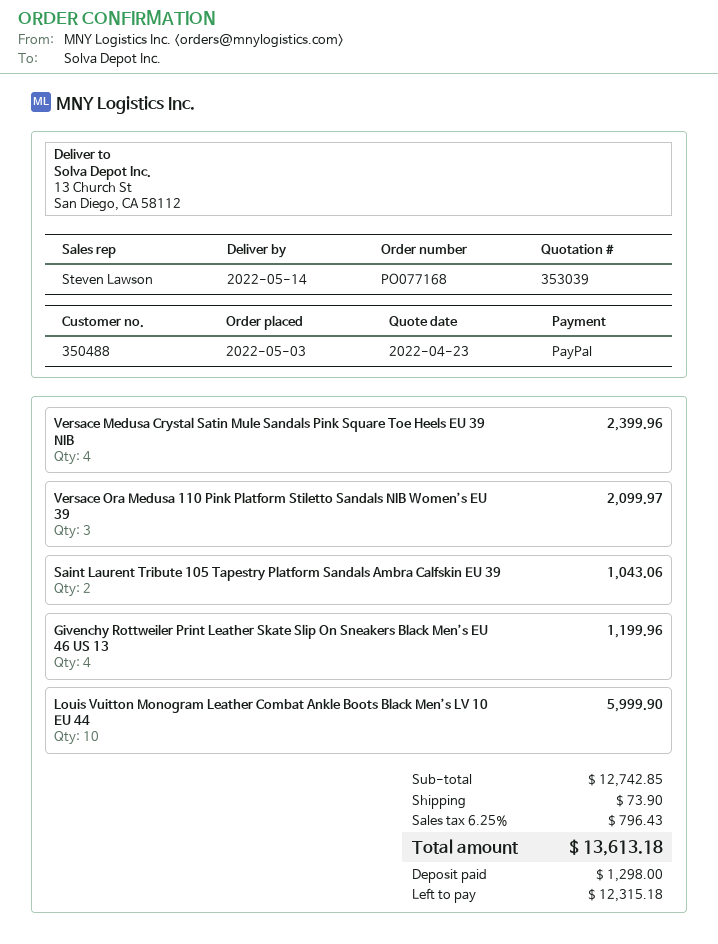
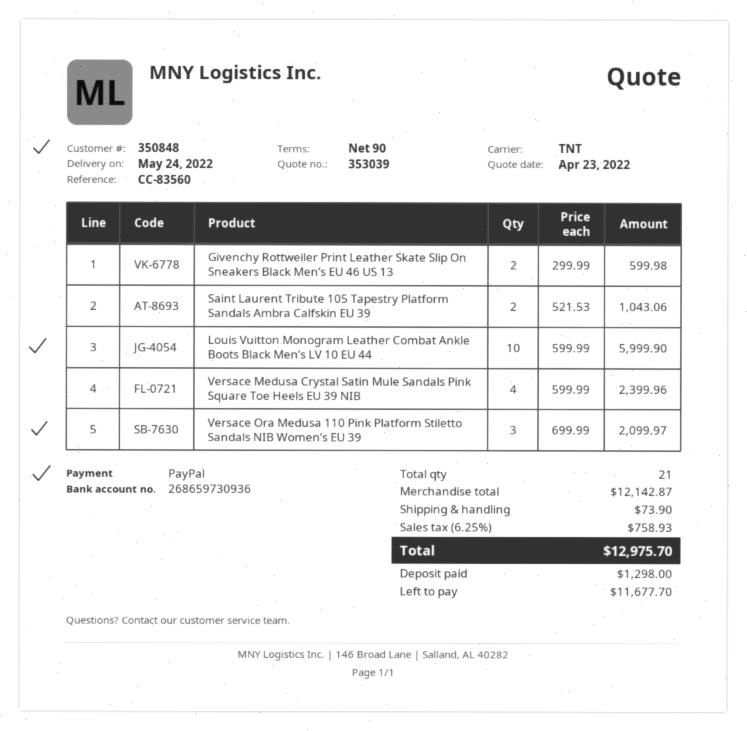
delivery date: 2022-05-14 -> 2022-05-24
customer number: 350488 -> 350848
Givenchy Rottweiler Print Leather Skate Slip On Sneakers Black Men’s EU 46 US 13: 4 for 1199.96 -> 2 for 599.98
subtotal: 12742.85 -> 12142.87
tax: 6.25% = 796.43 -> 6.25% = 758.93
total: 13613.18 -> 12975.70
balance: 12315.18 -> 11677.70

